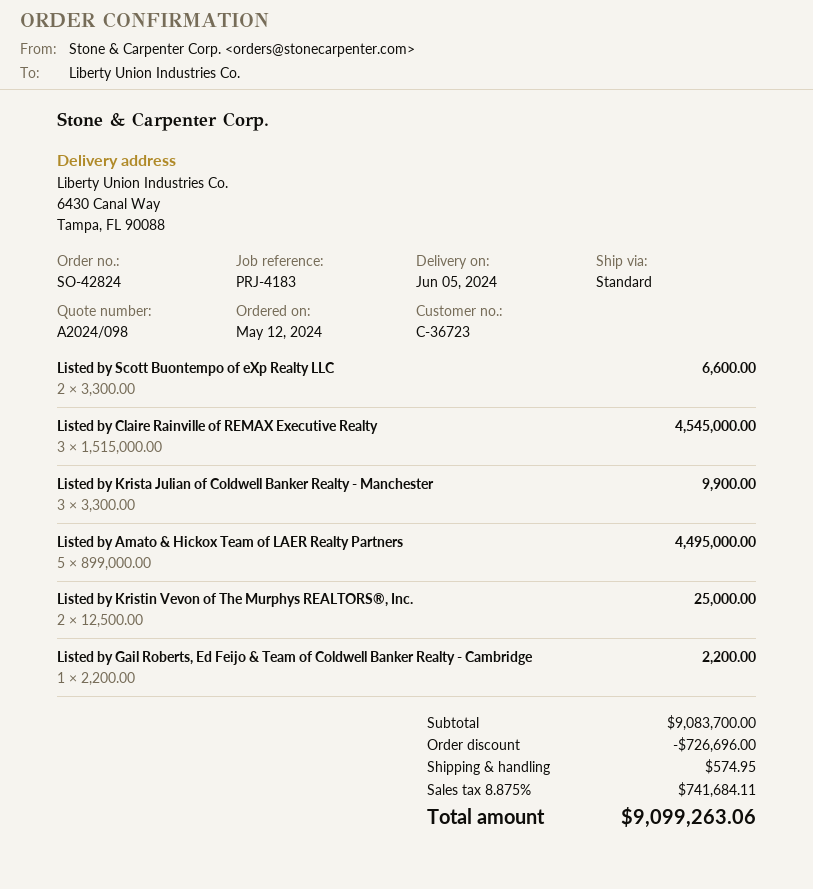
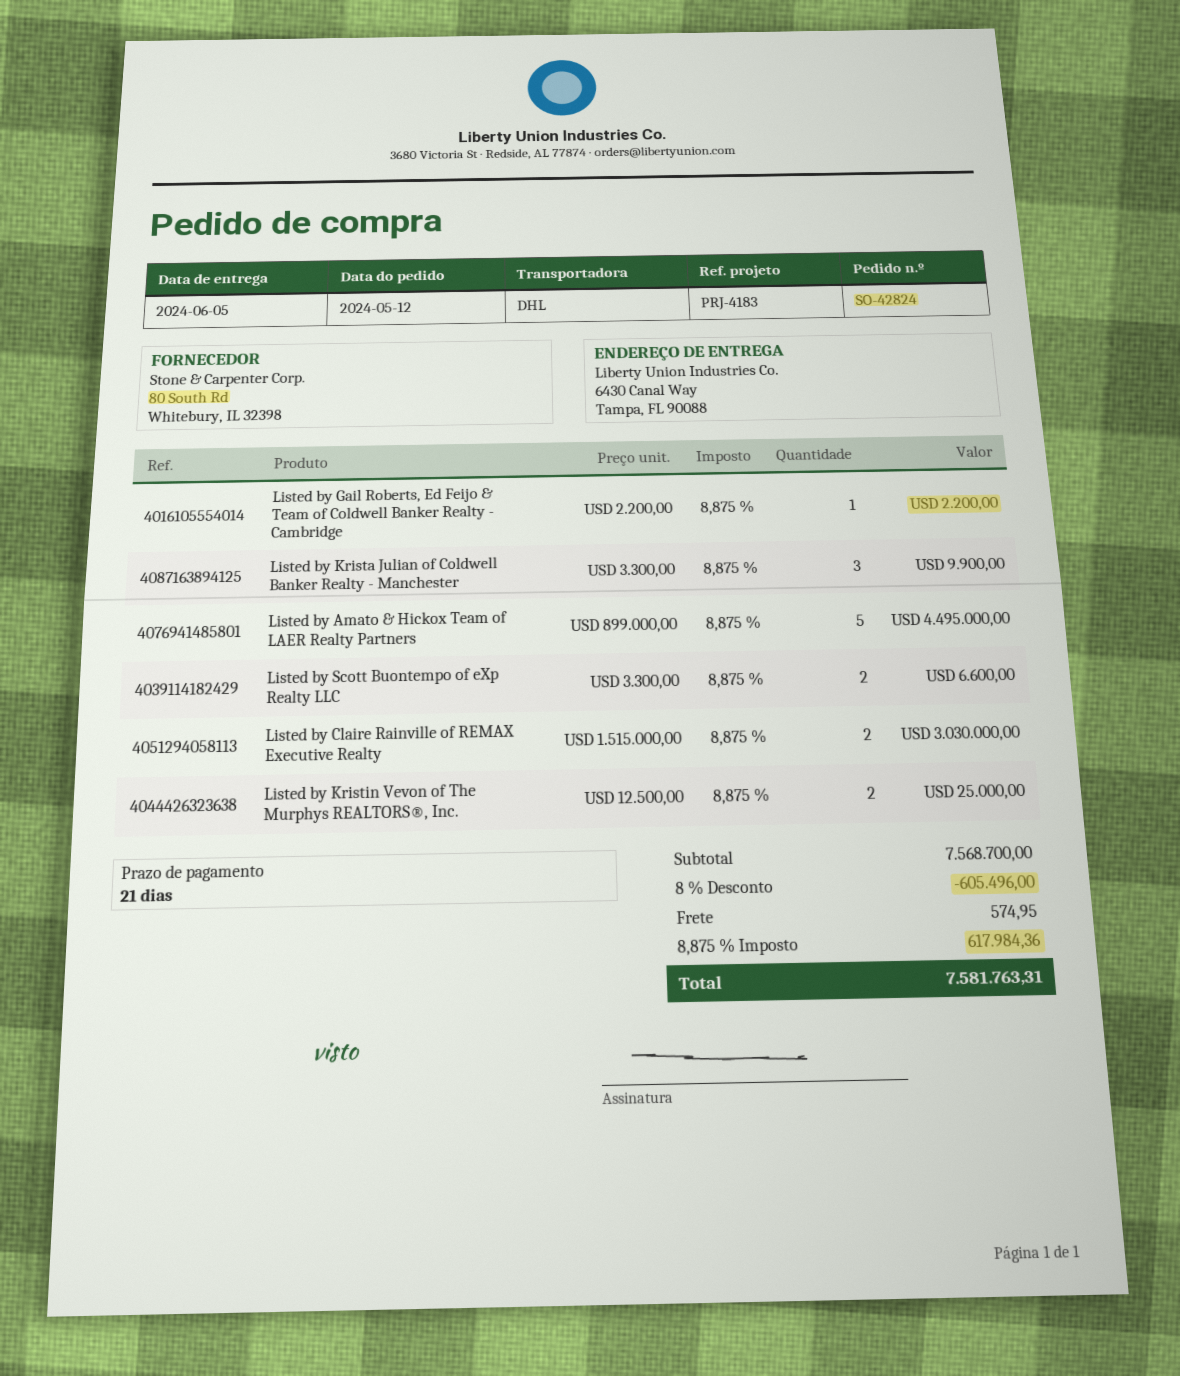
shipping method: standard -> DHL
Listed by Claire Rainville of REMAX Executive Realty: 3 x 1515000.00 = 4545000.00 -> 2 x 1515000.00 = 3030000.00
subtotal: 9083700.00 -> 7568700.00
discount: 726696.00 -> 605496.00
tax: 8.875% = 741684.11 -> 8.875% = 617984.36
total: 9099263.06 -> 7581763.31

